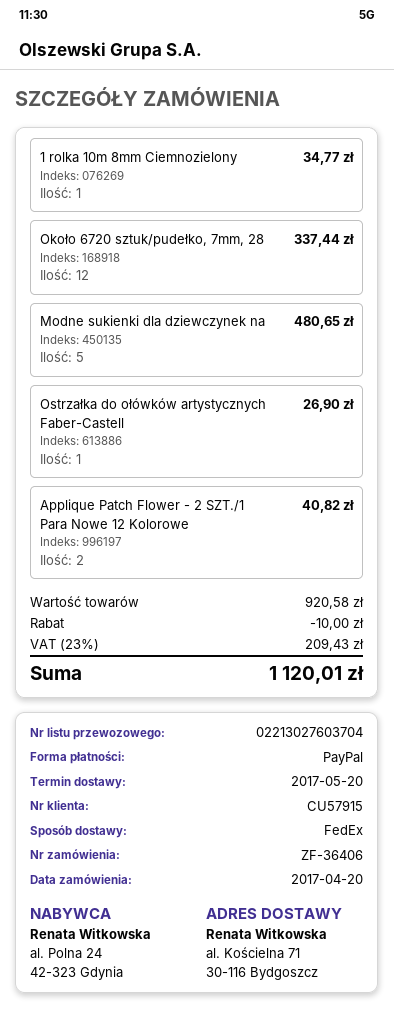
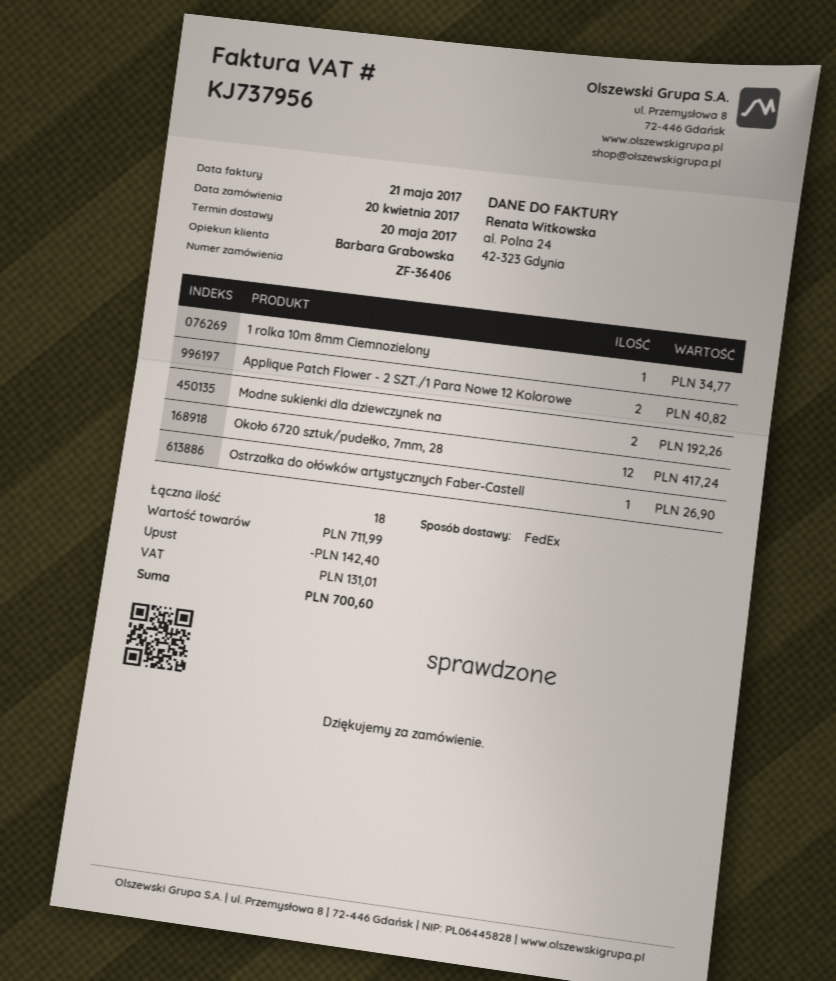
Około 6720 sztuk/pudełko, 7mm, 28: 12 for 337.44 -> 12 for 417.24
Modne sukienki dla dziewczynek na: 5 for 480.65 -> 2 for 192.26
subtotal: 920.58 -> 711.99
discount: 10.00 -> 142.40
tax: 209.43 -> 131.01
total: 1120.01 -> 700.60

